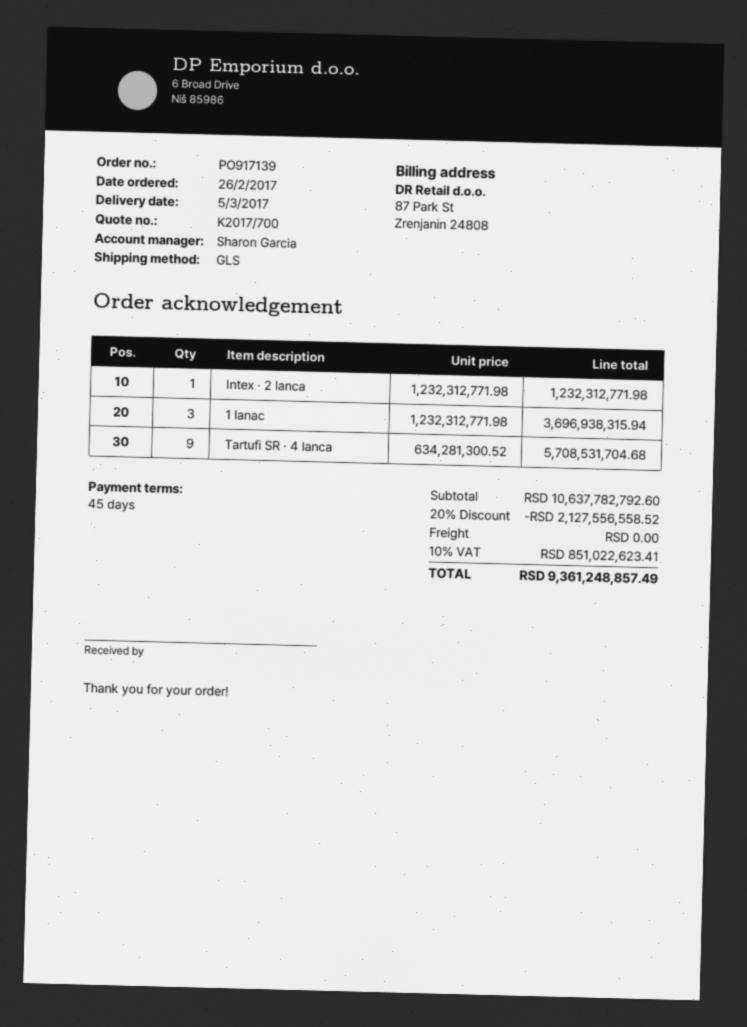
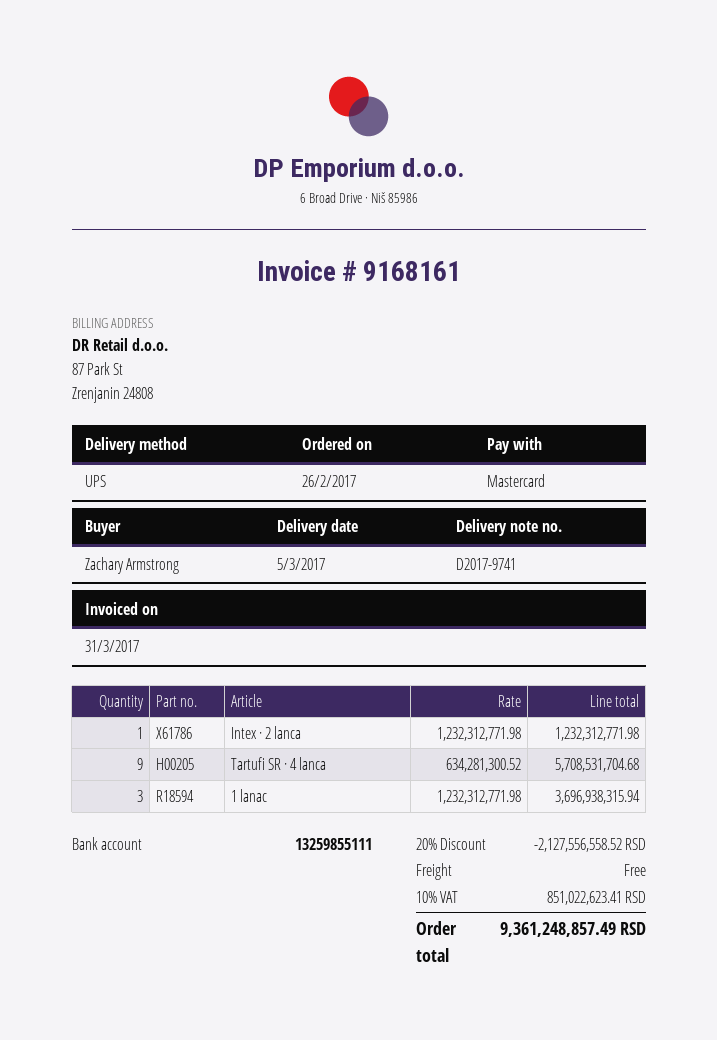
shipping method: GLS -> UPS

